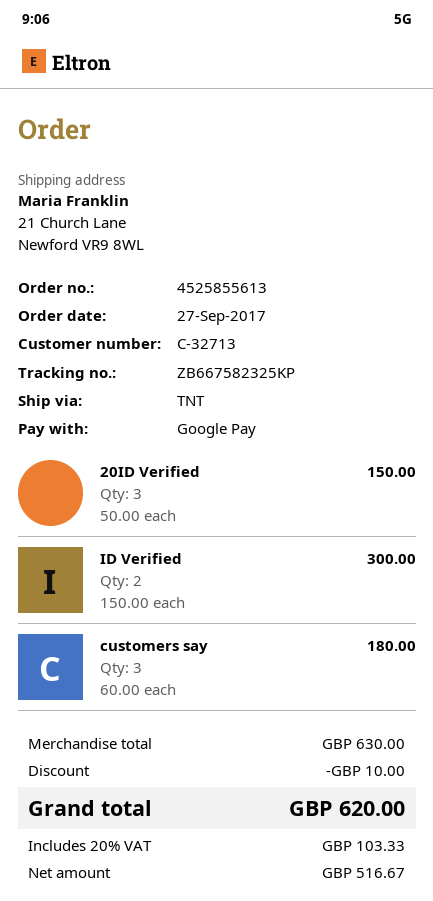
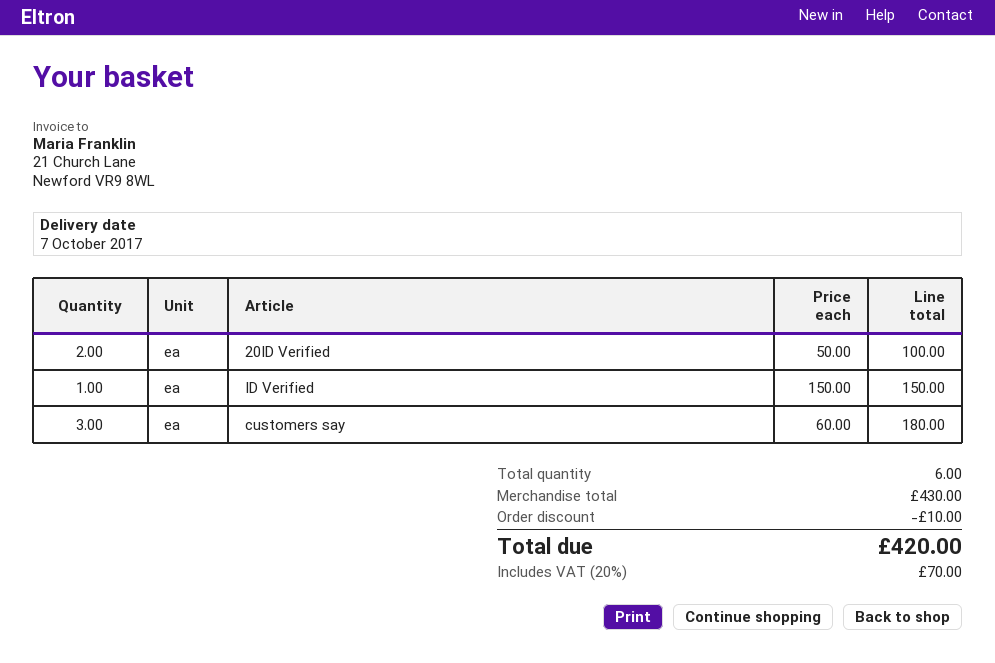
20ID Verified: 3 x 50.00 = 150.00 -> 2 x 50.00 = 100.00
ID Verified: 2 x 150.00 = 300.00 -> 1 x 150.00 = 150.00
subtotal: 630.00 -> 430.00
tax: 20% = 103.33 -> 20% = 70.00
total: 620.00 -> 420.00

